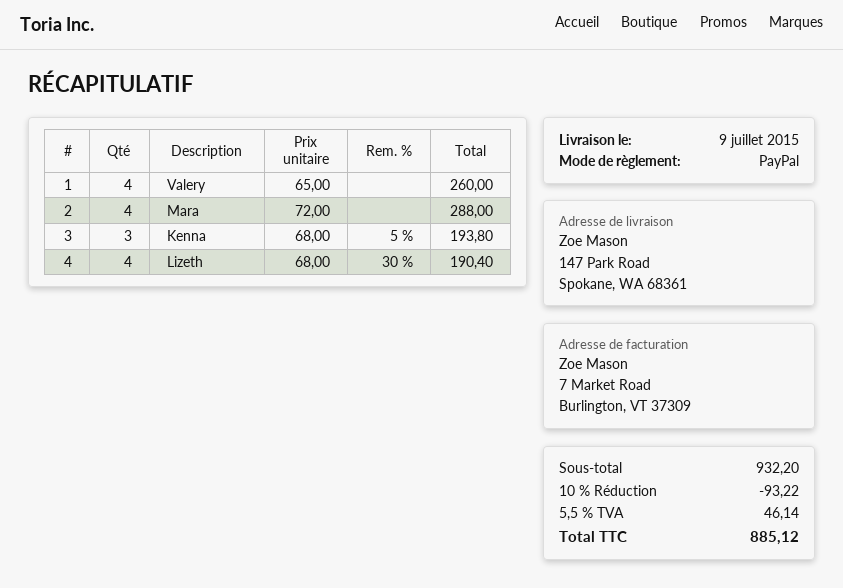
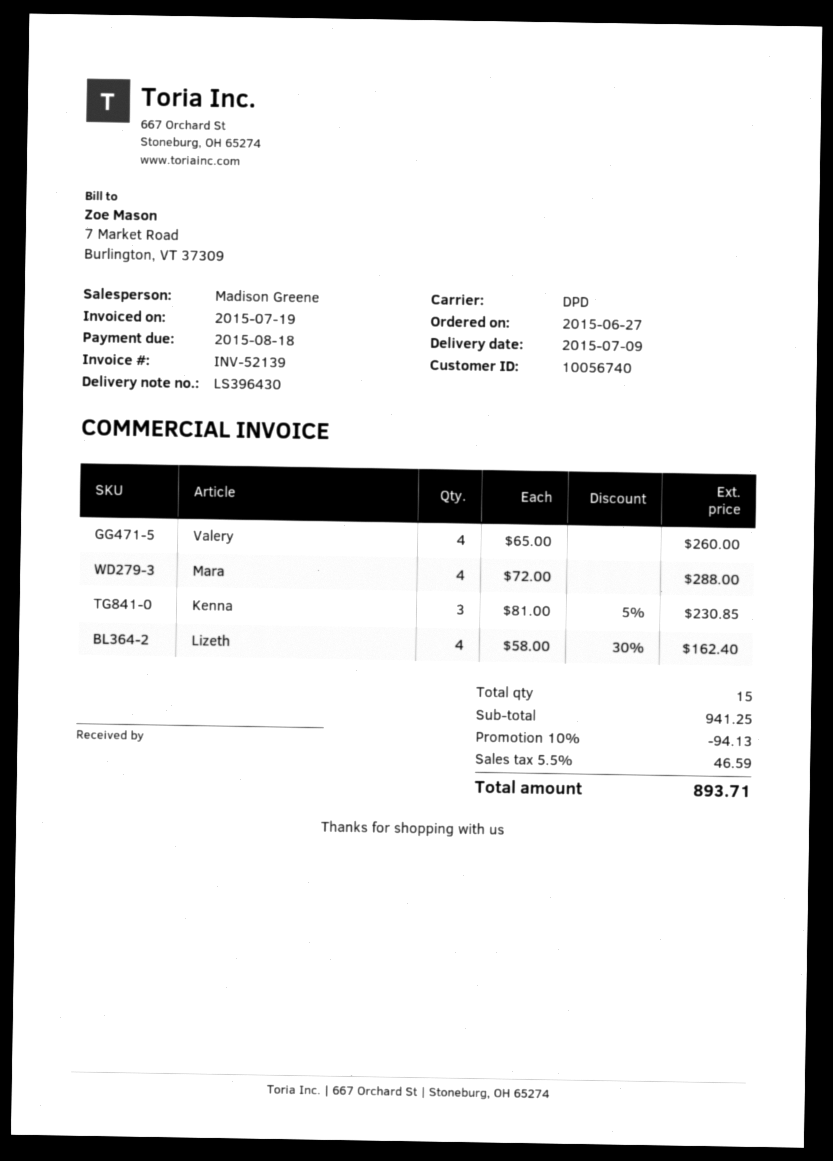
Kenna: 3 x 68.00 - 5% = 193.80 -> 3 x 81.00 - 5% = 230.85
Lizeth: 4 x 68.00 - 30% = 190.40 -> 4 x 58.00 - 30% = 162.40
subtotal: 932.20 -> 941.25
discount: 10% = 93.22 -> 10% = 94.13
tax: 5.5% = 46.14 -> 5.5% = 46.59
total: 885.12 -> 893.71

